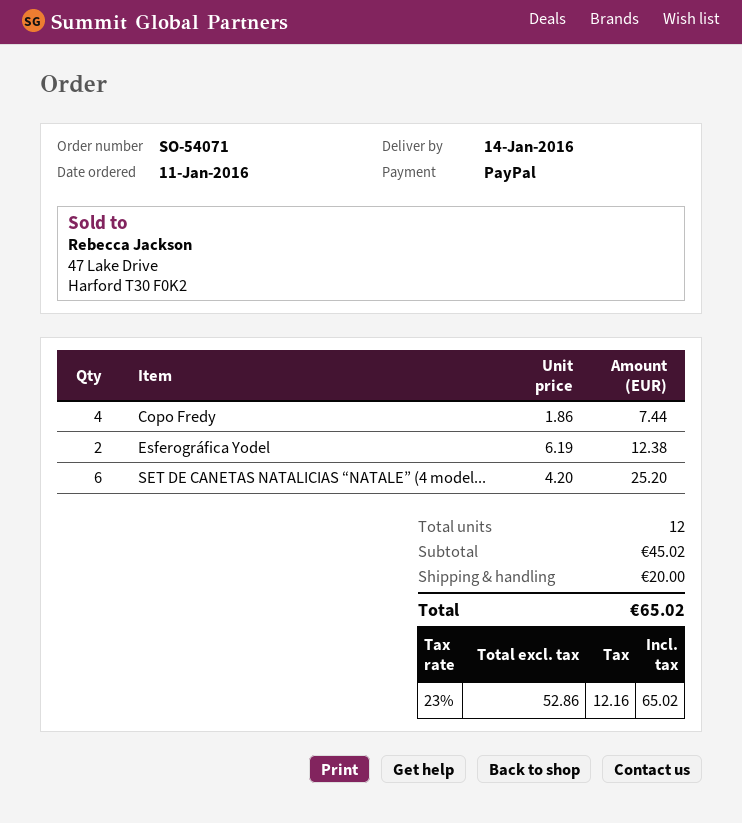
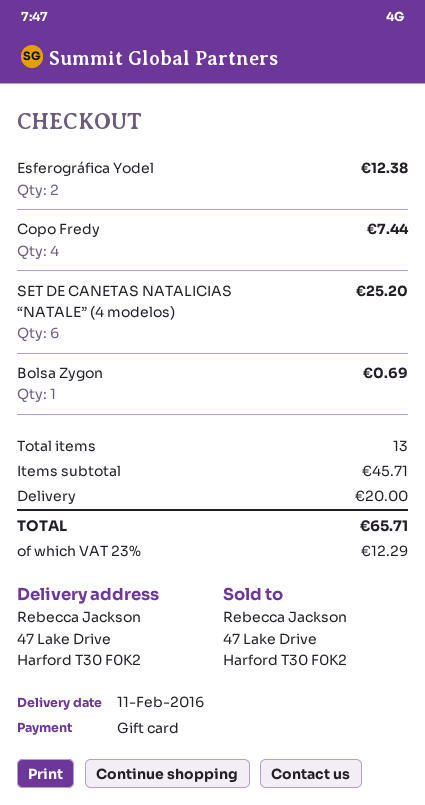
delivery date: 2016-01-14 -> 2016-02-11
payment method: PayPal -> gift card
Bolsa Zygon: none -> 1 for 0.69
total quantity: 12 -> 13
subtotal: 45.02 -> 45.71
tax: 23% = 12.16 -> 23% = 12.29
total: 65.02 -> 65.71

